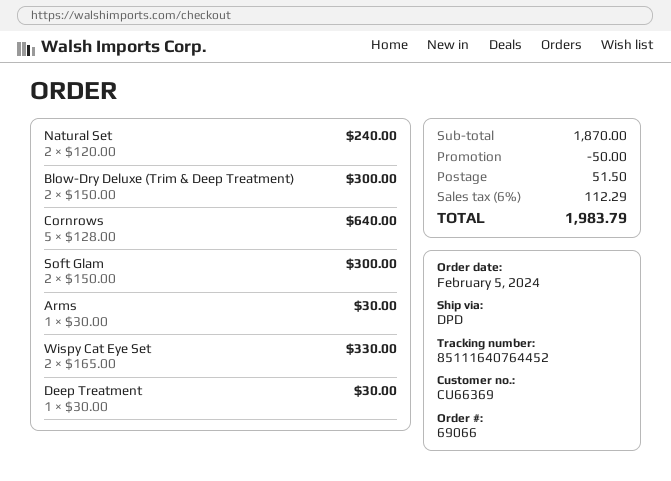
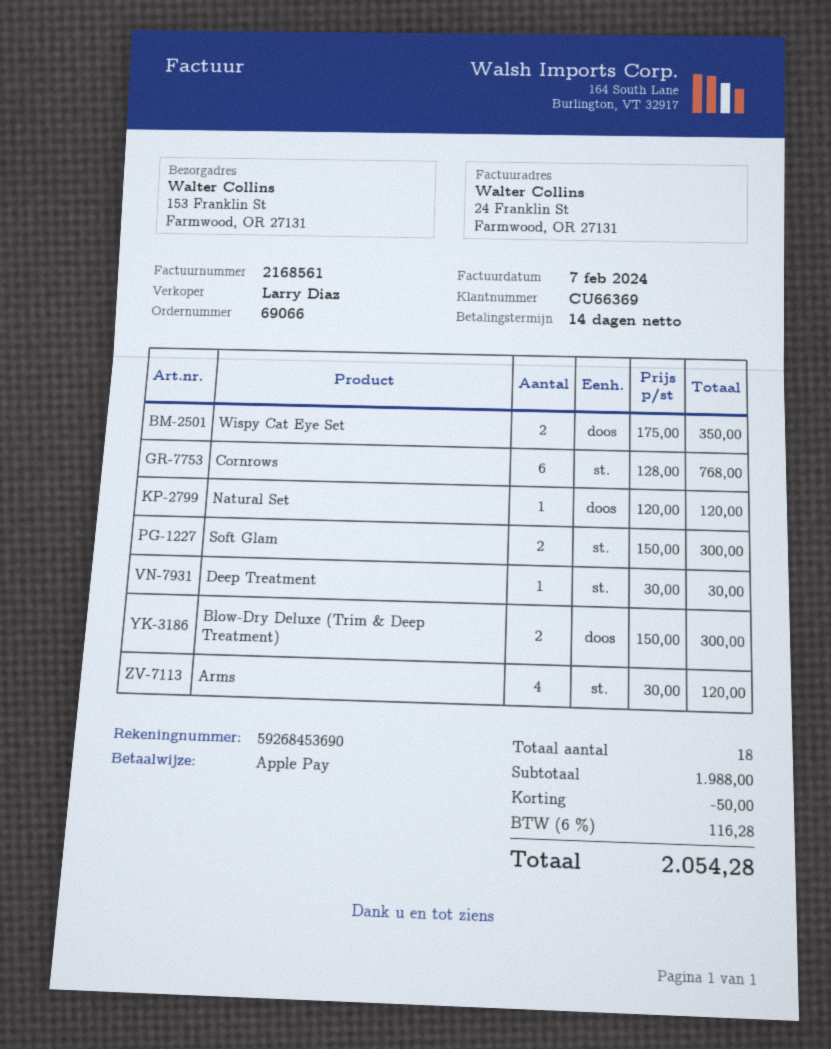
Natural Set: 2 x 120.00 = 240.00 -> 1 x 120.00 = 120.00
Cornrows: 5 x 128.00 = 640.00 -> 6 x 128.00 = 768.00
Arms: 1 x 30.00 = 30.00 -> 4 x 30.00 = 120.00
Wispy Cat Eye Set: 2 x 165.00 = 330.00 -> 2 x 175.00 = 350.00
subtotal: 1870.00 -> 1988.00
shipping: 51.50 -> none
tax: 6% = 112.29 -> 6% = 116.28
total: 1983.79 -> 2054.28

